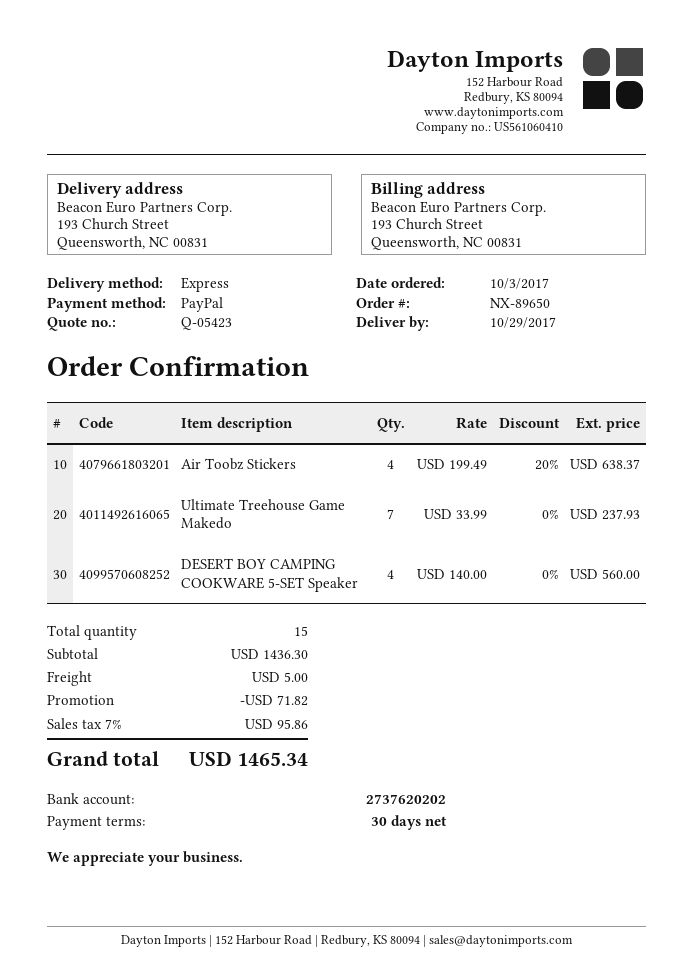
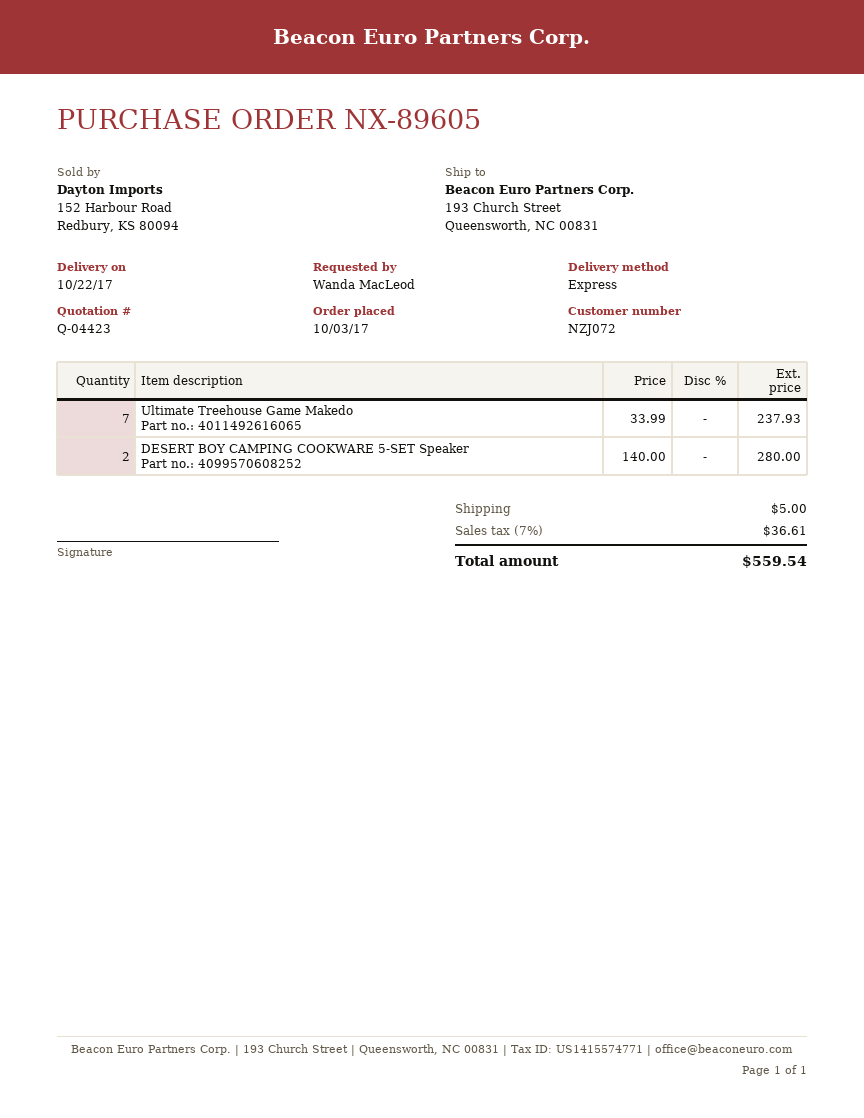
quote number: Q-05423 -> Q-04423
order number: NX-89650 -> NX-89605
delivery date: 2017-10-29 -> 2017-10-22
Air Toobz Stickers: 4 x 199.49 - 20% = 638.37 -> none
DESERT BOY CAMPING COOKWARE 5-SET Speaker: 4 x 140.00 = 560.00 -> 2 x 140.00 = 280.00
discount: 71.82 -> none
tax: 7% = 95.86 -> 7% = 36.61
total: 1465.34 -> 559.54

